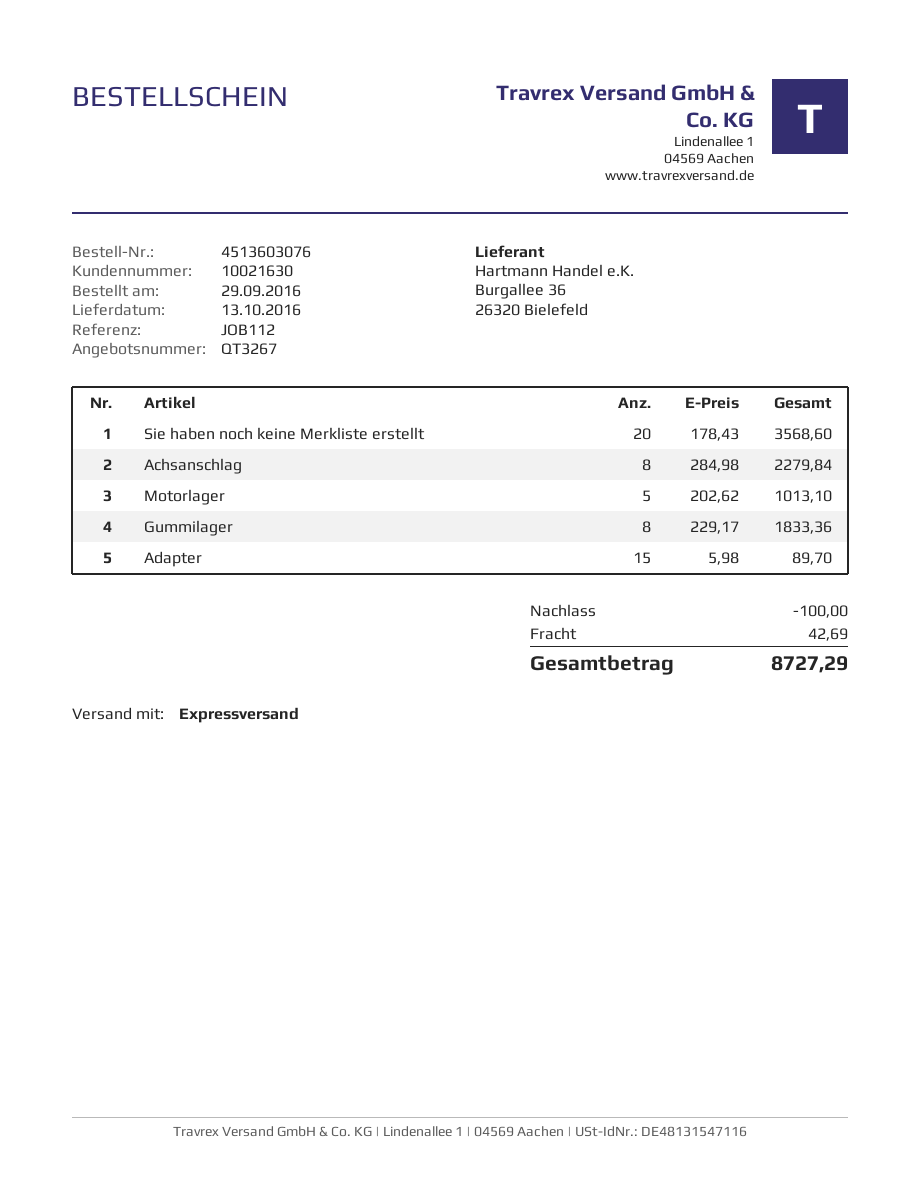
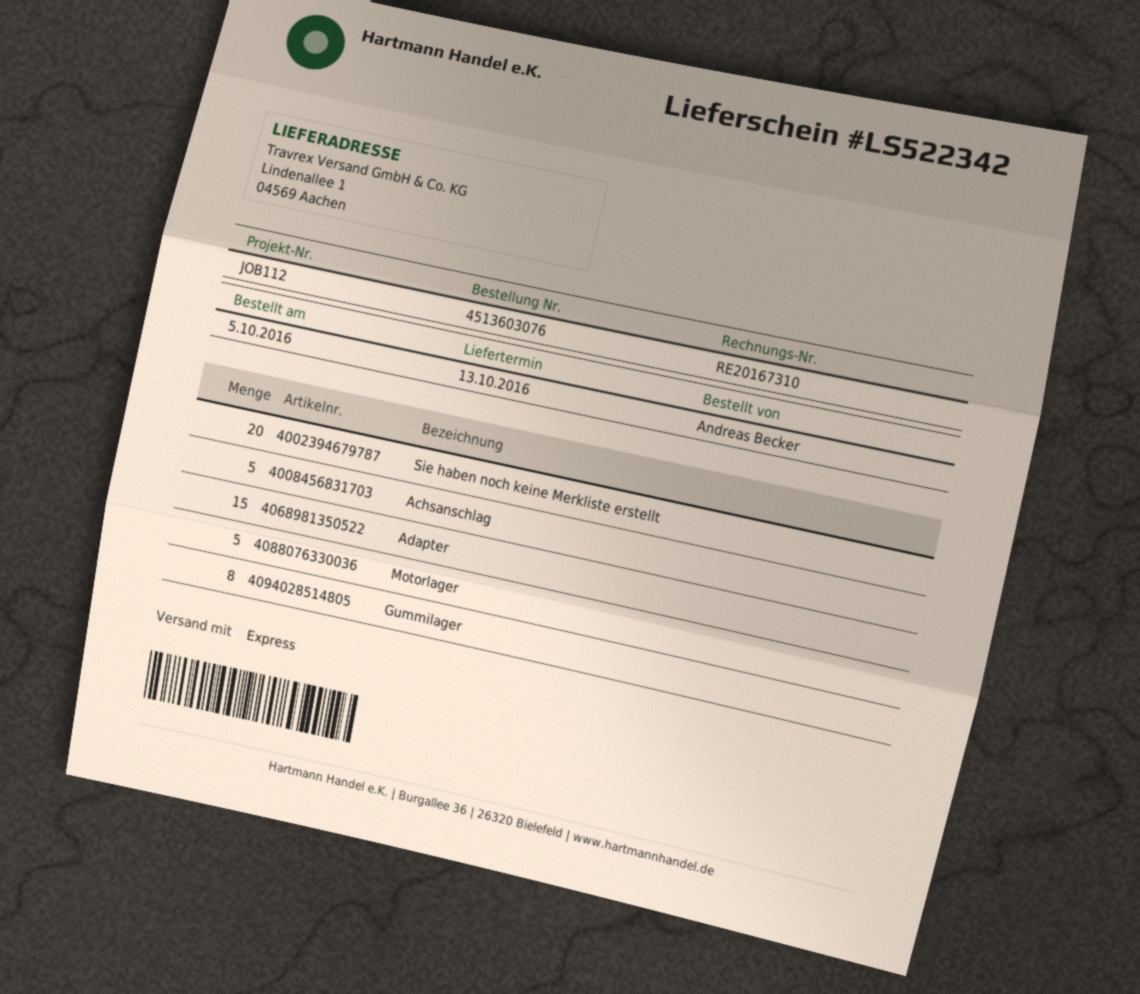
order date: 2016-09-29 -> 2016-10-05
Achsanschlag: 8 -> 5

